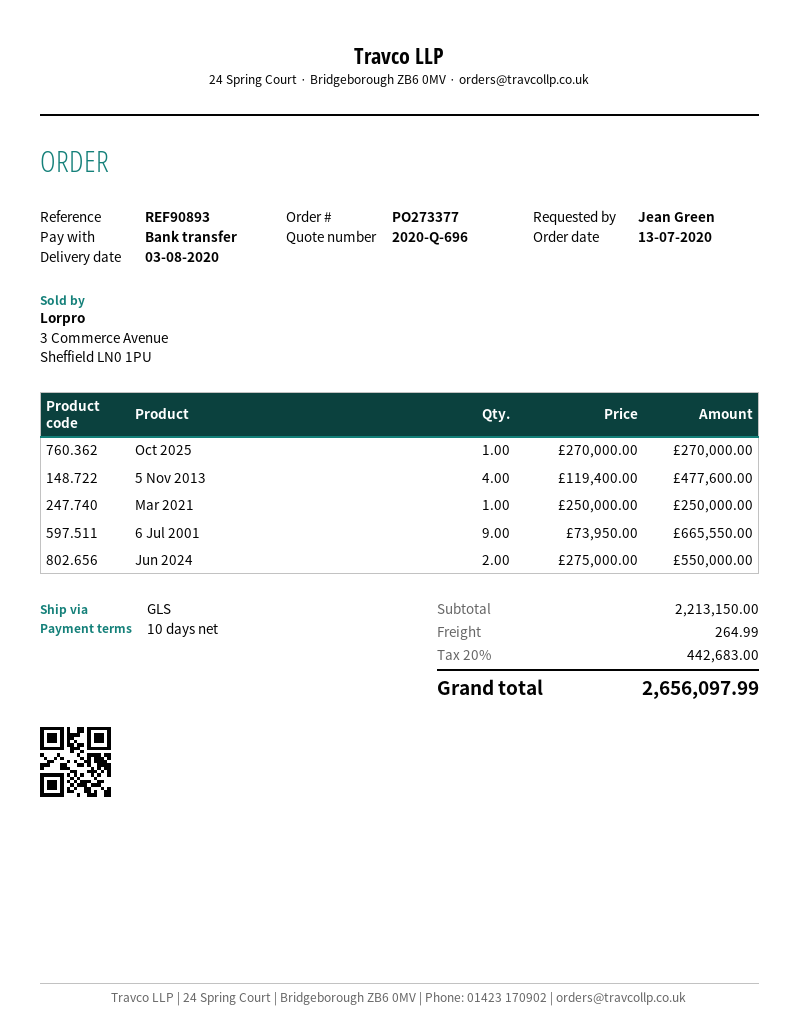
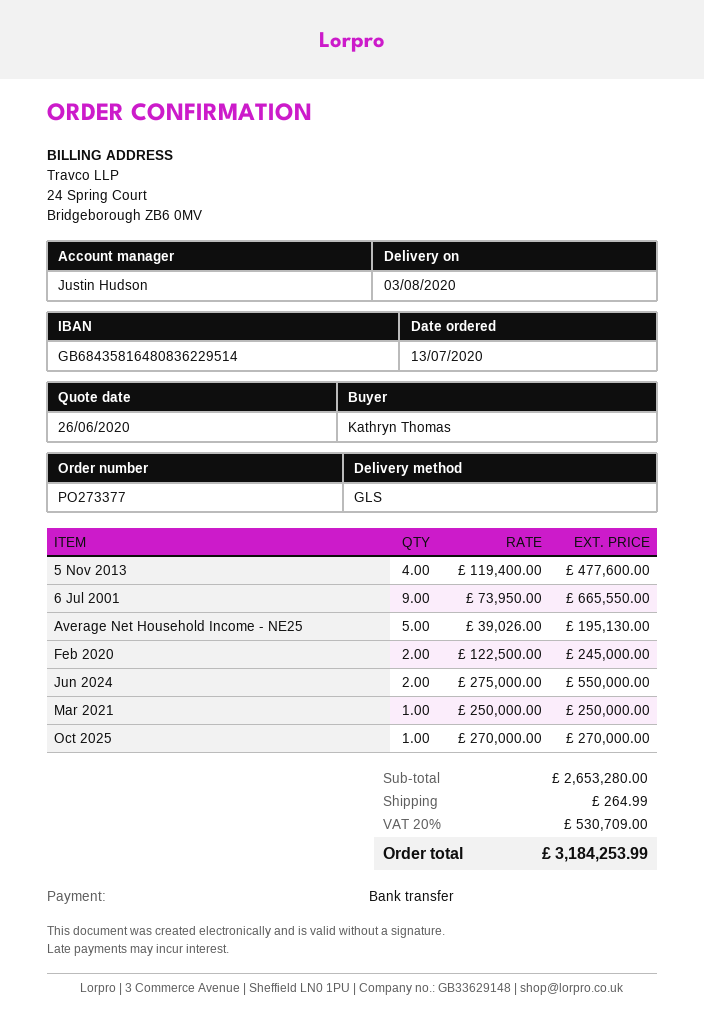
ordered by: Jean Green -> Kathryn Thomas
Average Net Household Income - NE25: none -> 5 x 39026.00 = 195130.00
Feb 2020: none -> 2 x 122500.00 = 245000.00
subtotal: 2213150.00 -> 2653280.00
tax: 20% = 442683.00 -> 20% = 530709.00
total: 2656097.99 -> 3184253.99

